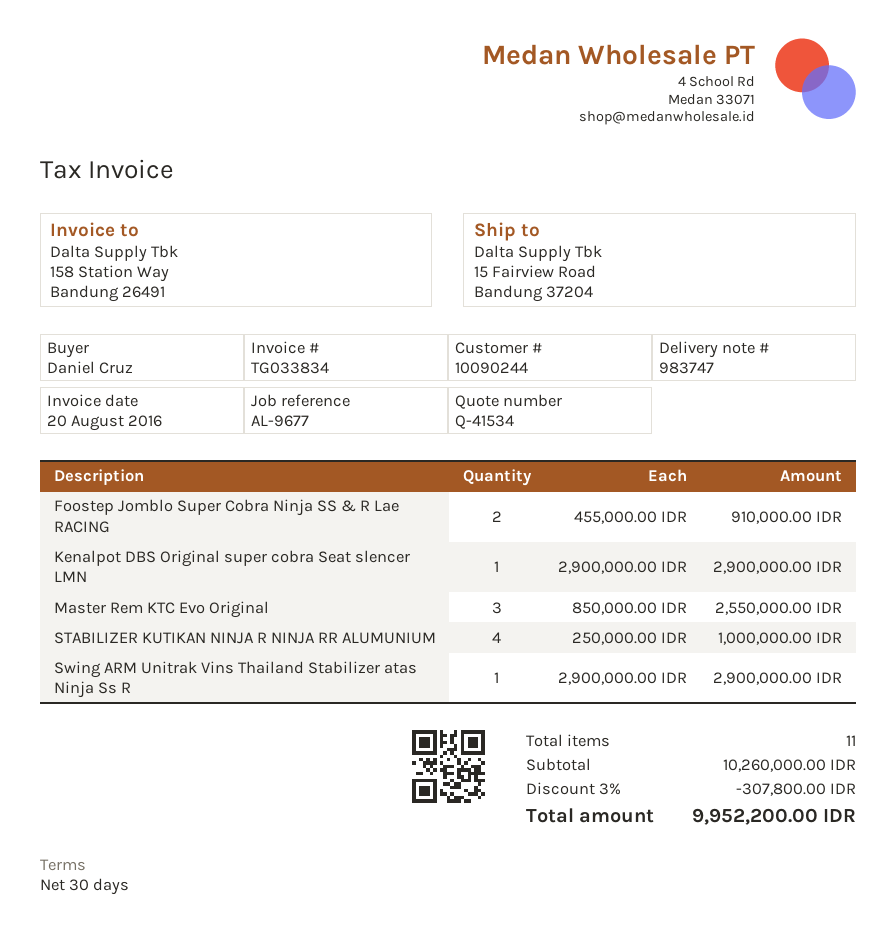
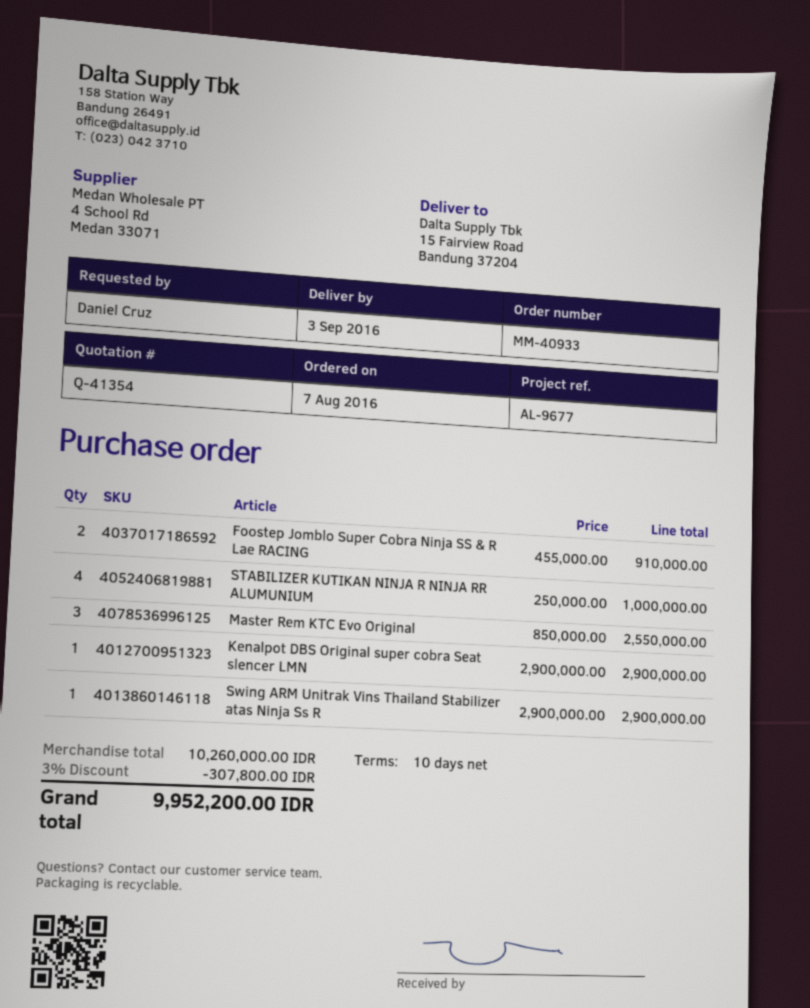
quote number: Q-41534 -> Q-41354
payment terms: 30 days -> 10 days

